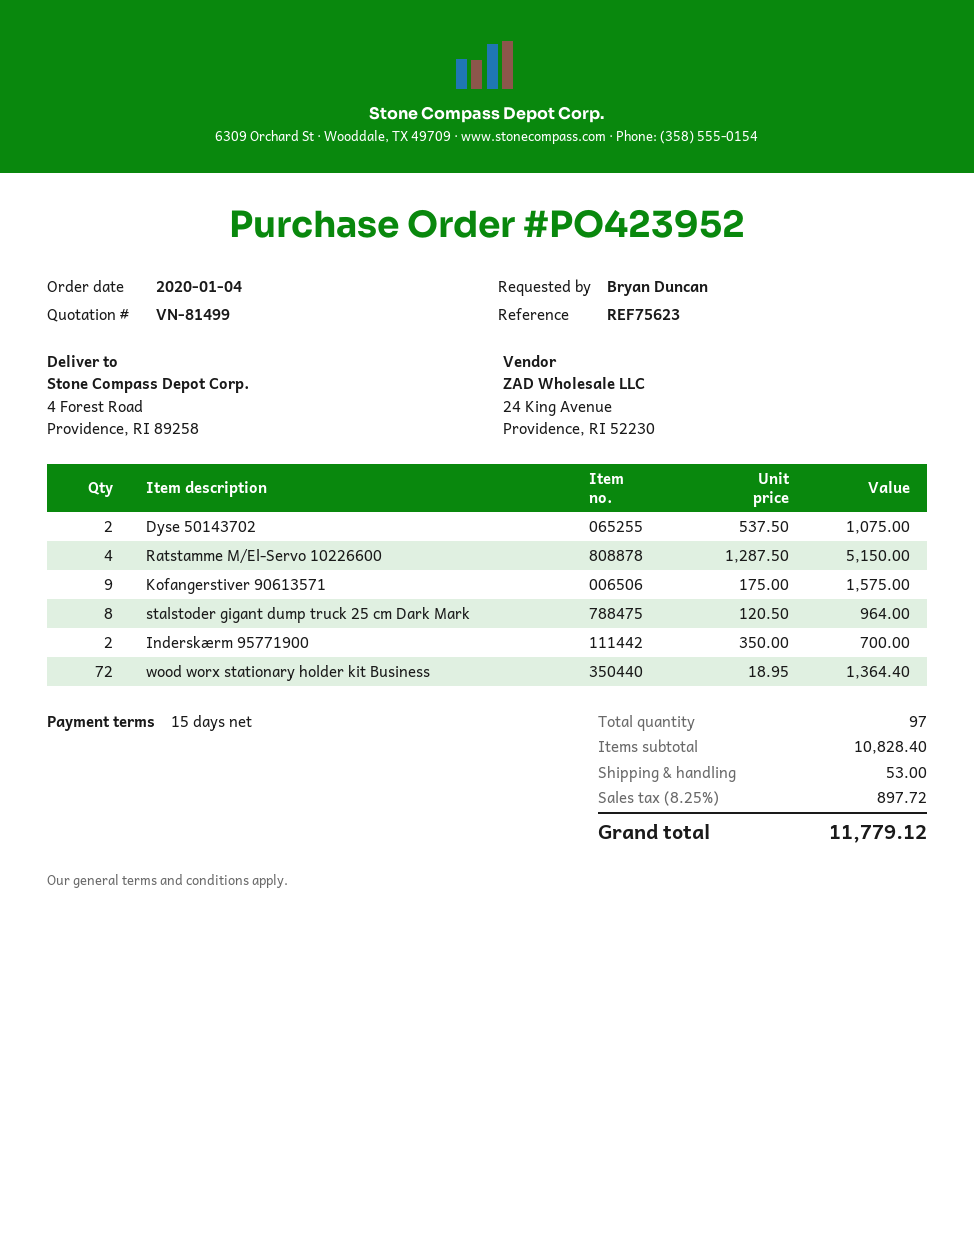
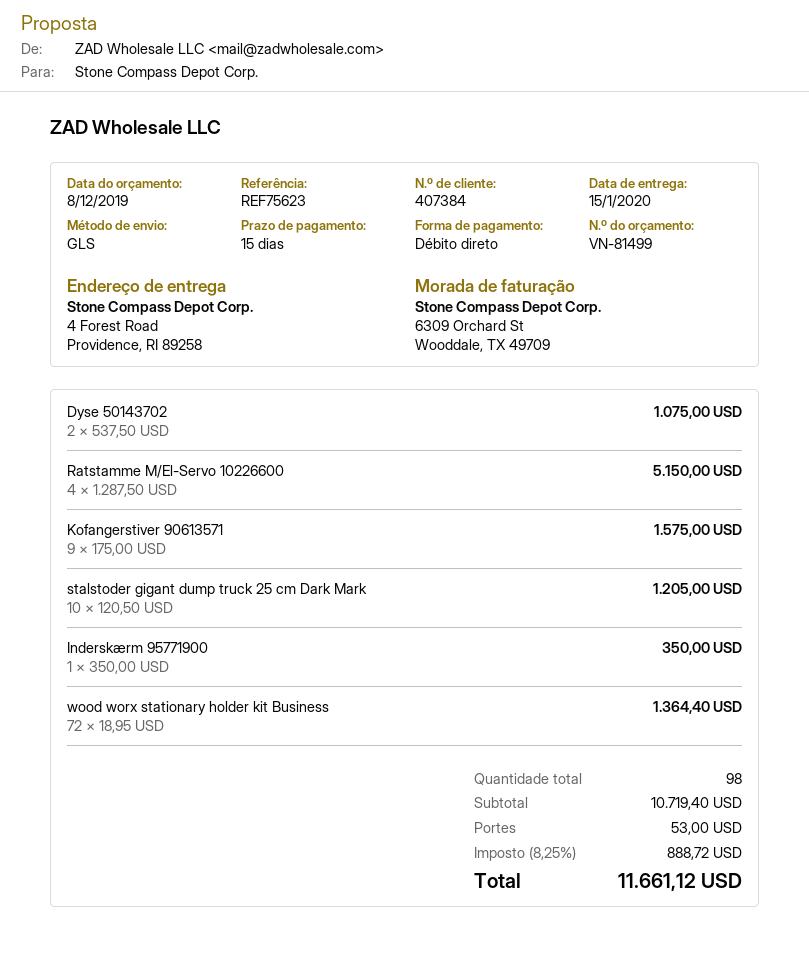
stalstoder gigant dump truck 25 cm Dark Mark: 8 x 120.50 = 964.00 -> 10 x 120.50 = 1205.00
Inderskærm 95771900: 2 x 350.00 = 700.00 -> 1 x 350.00 = 350.00
total quantity: 97 -> 98
subtotal: 10828.40 -> 10719.40
tax: 8.25% = 897.72 -> 8.25% = 888.72
total: 11779.12 -> 11661.12

